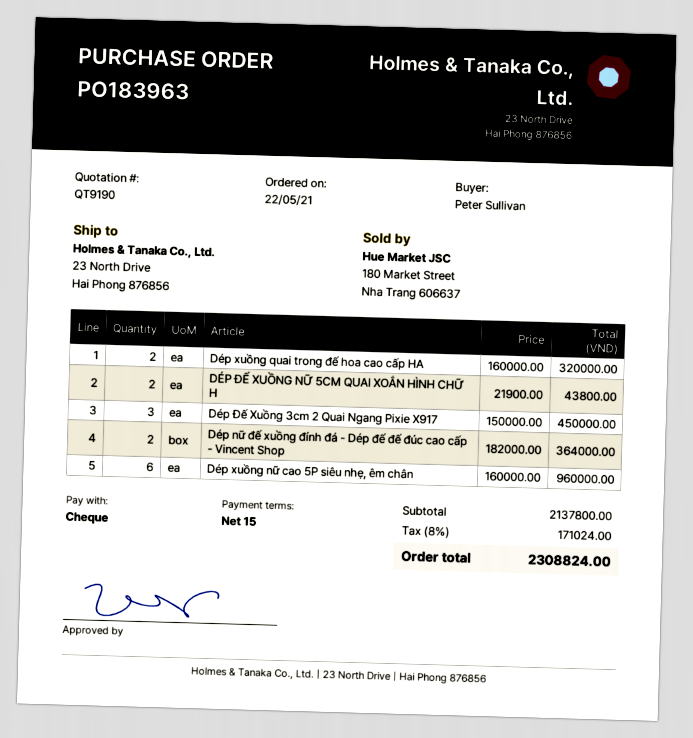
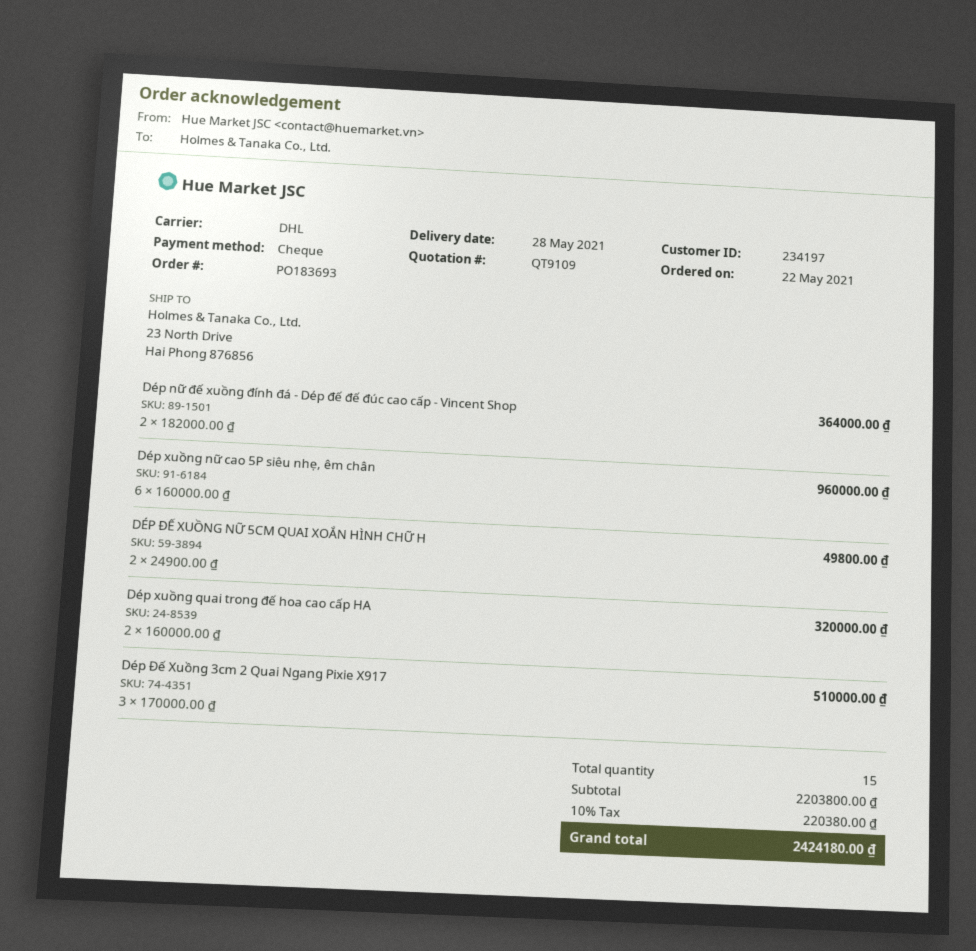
quote number: QT9190 -> QT9109
order number: PO183963 -> PO183693
DÉP ĐẾ XUỒNG NỮ 5CM QUAI XOẮN HÌNH CHỮ H: 2 x 21900.00 = 43800.00 -> 2 x 24900.00 = 49800.00
Dép Đế Xuồng 3cm 2 Quai Ngang Pixie X917: 3 x 150000.00 = 450000.00 -> 3 x 170000.00 = 510000.00
subtotal: 2137800.00 -> 2203800.00
tax: 8% = 171024.00 -> 10% = 220380.00
total: 2308824.00 -> 2424180.00

